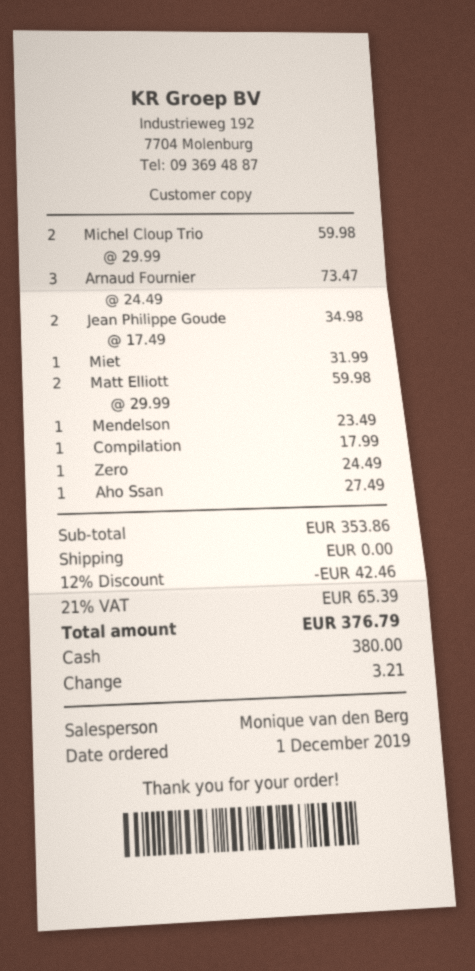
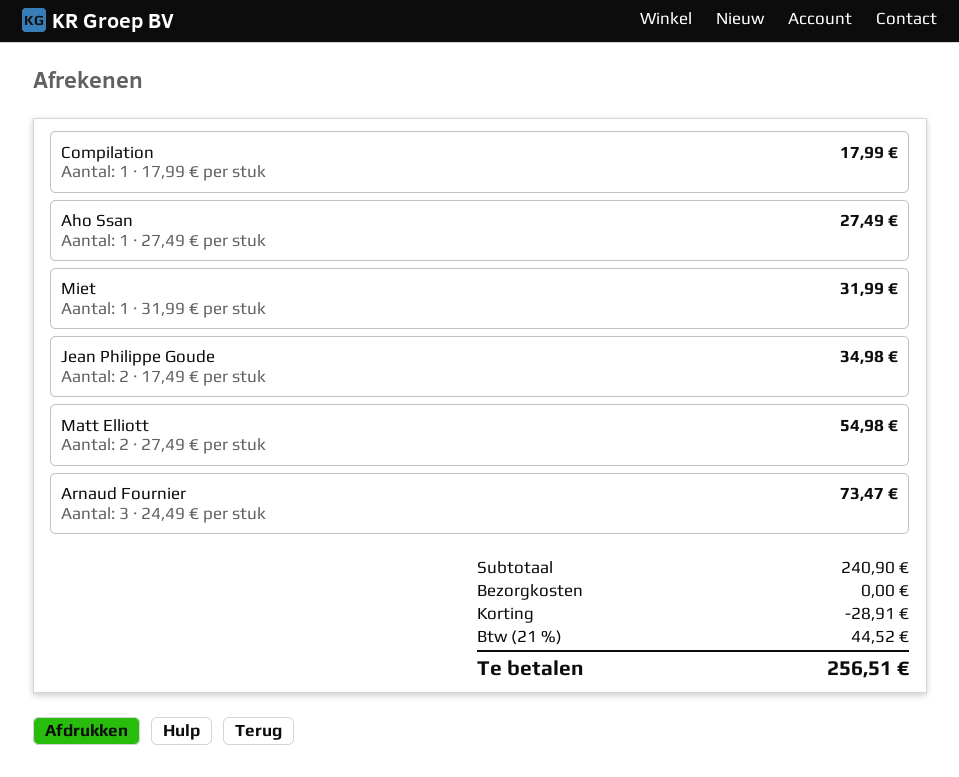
Michel Cloup Trio: 2 x 29.99 = 59.98 -> none
Matt Elliott: 2 x 29.99 = 59.98 -> 2 x 27.49 = 54.98
Mendelson: 1 x 23.49 = 23.49 -> none
Zero: 1 x 24.49 = 24.49 -> none
subtotal: 353.86 -> 240.90
discount: 42.46 -> 28.91
tax: 21% = 65.39 -> 21% = 44.52
total: 376.79 -> 256.51

